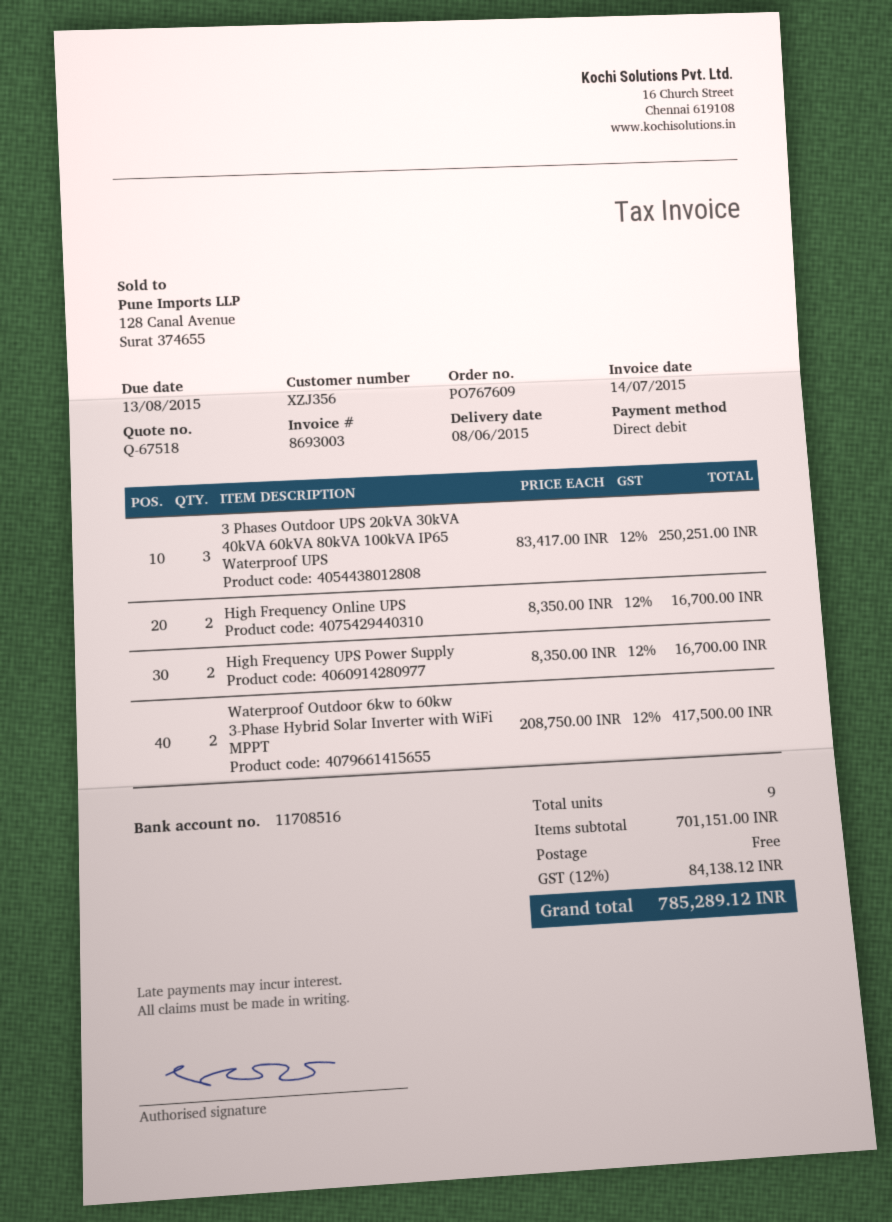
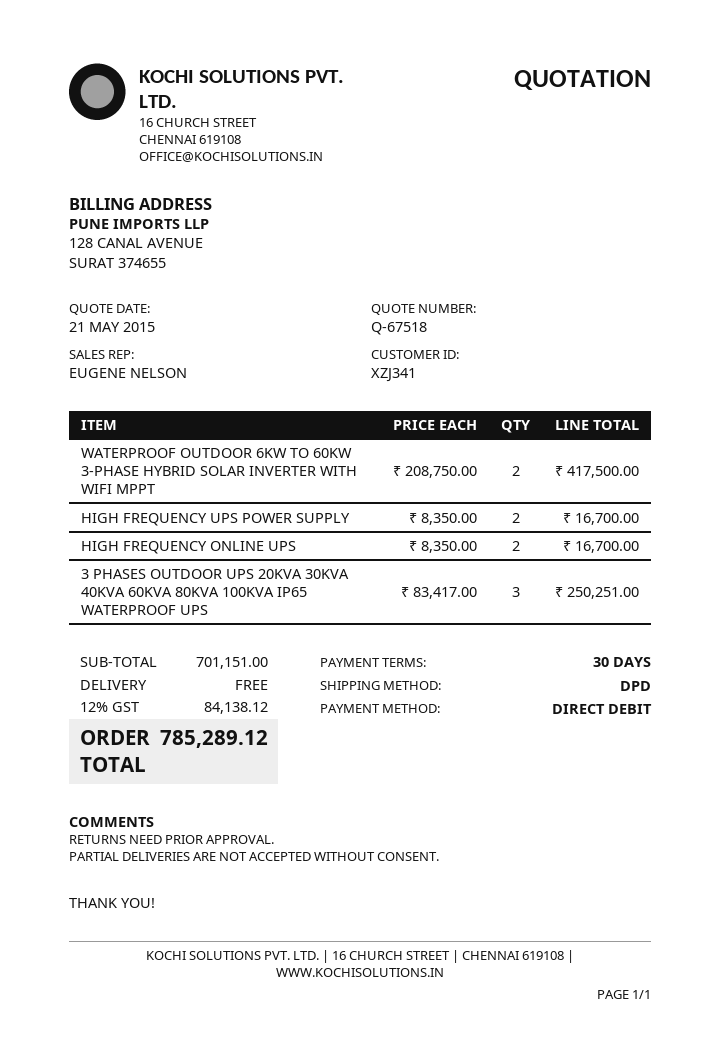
customer number: XZJ356 -> XZJ341

